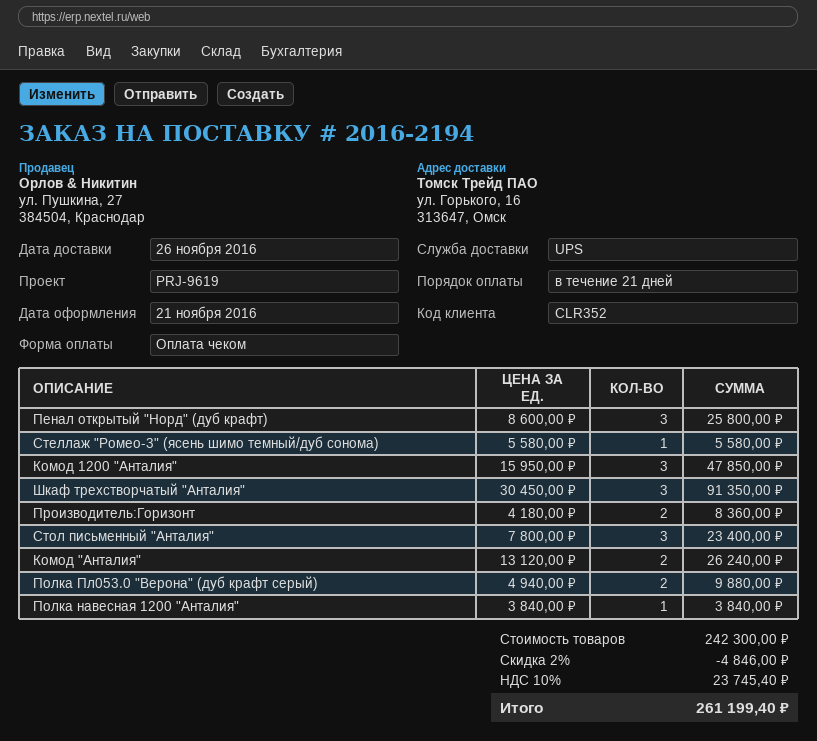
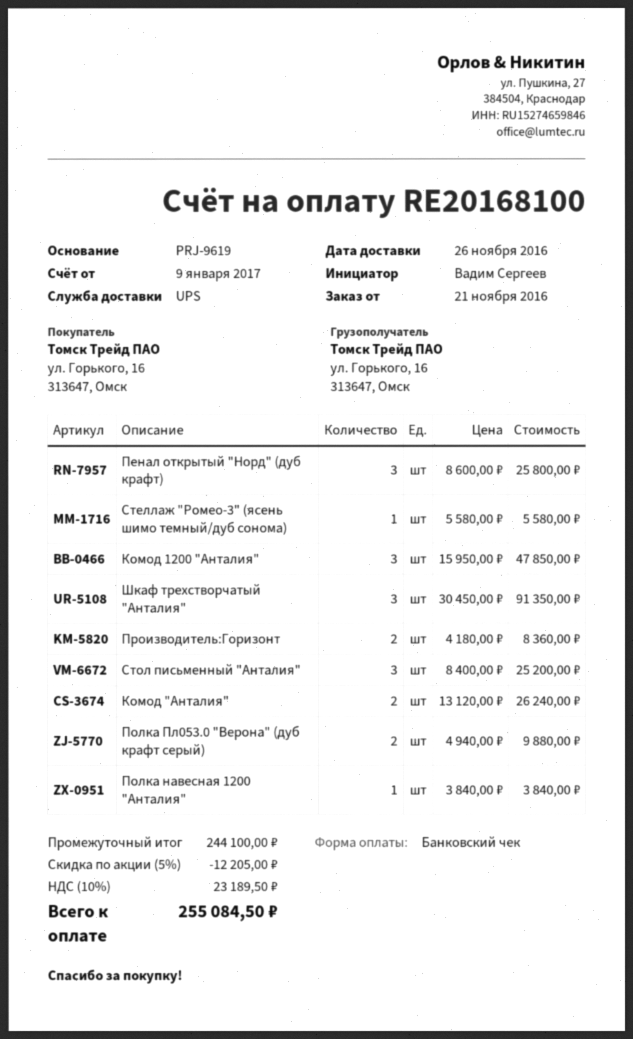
Стол письменный "Анталия": 3 x 7800.00 = 23400.00 -> 3 x 8400.00 = 25200.00
subtotal: 242300.00 -> 244100.00
discount: 2% = 4846.00 -> 5% = 12205.00
tax: 10% = 23745.40 -> 10% = 23189.50
total: 261199.40 -> 255084.50

